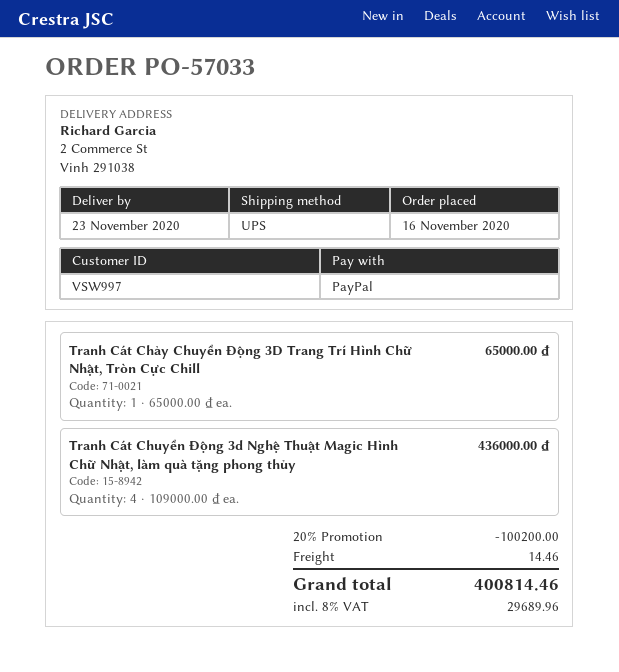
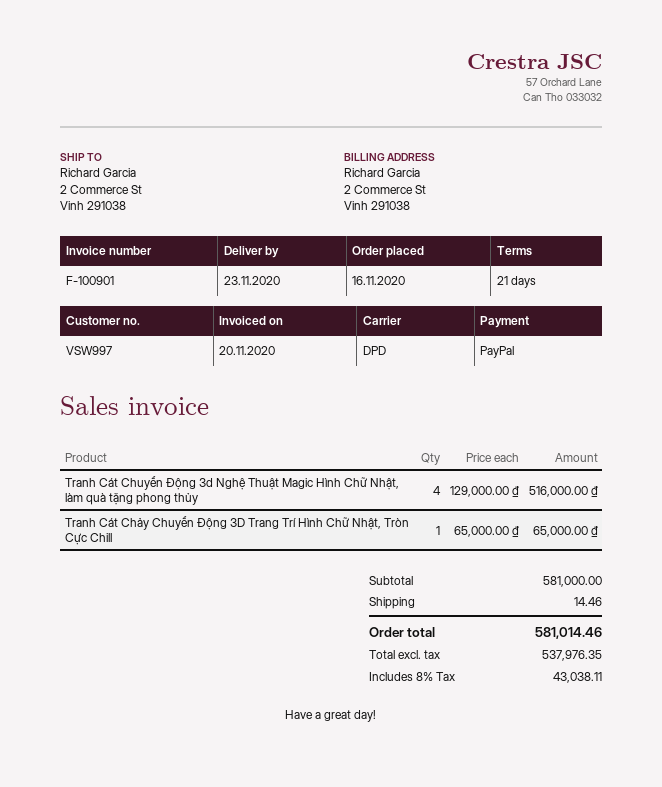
shipping method: UPS -> DPD
Tranh Cát Chuyển Động 3d Nghệ Thuật Magic Hình Chữ Nhật, làm quà tặng phong thủy: 4 x 109000.00 = 436000.00 -> 4 x 129000.00 = 516000.00
discount: 20% = 100200.00 -> none
tax: 8% = 29689.96 -> 8% = 43038.11
total: 400814.46 -> 581014.46

